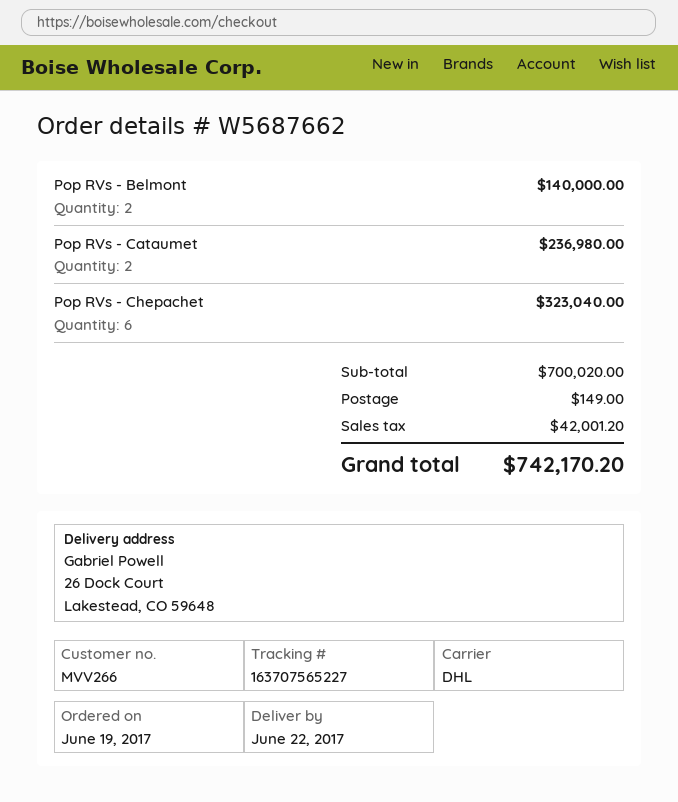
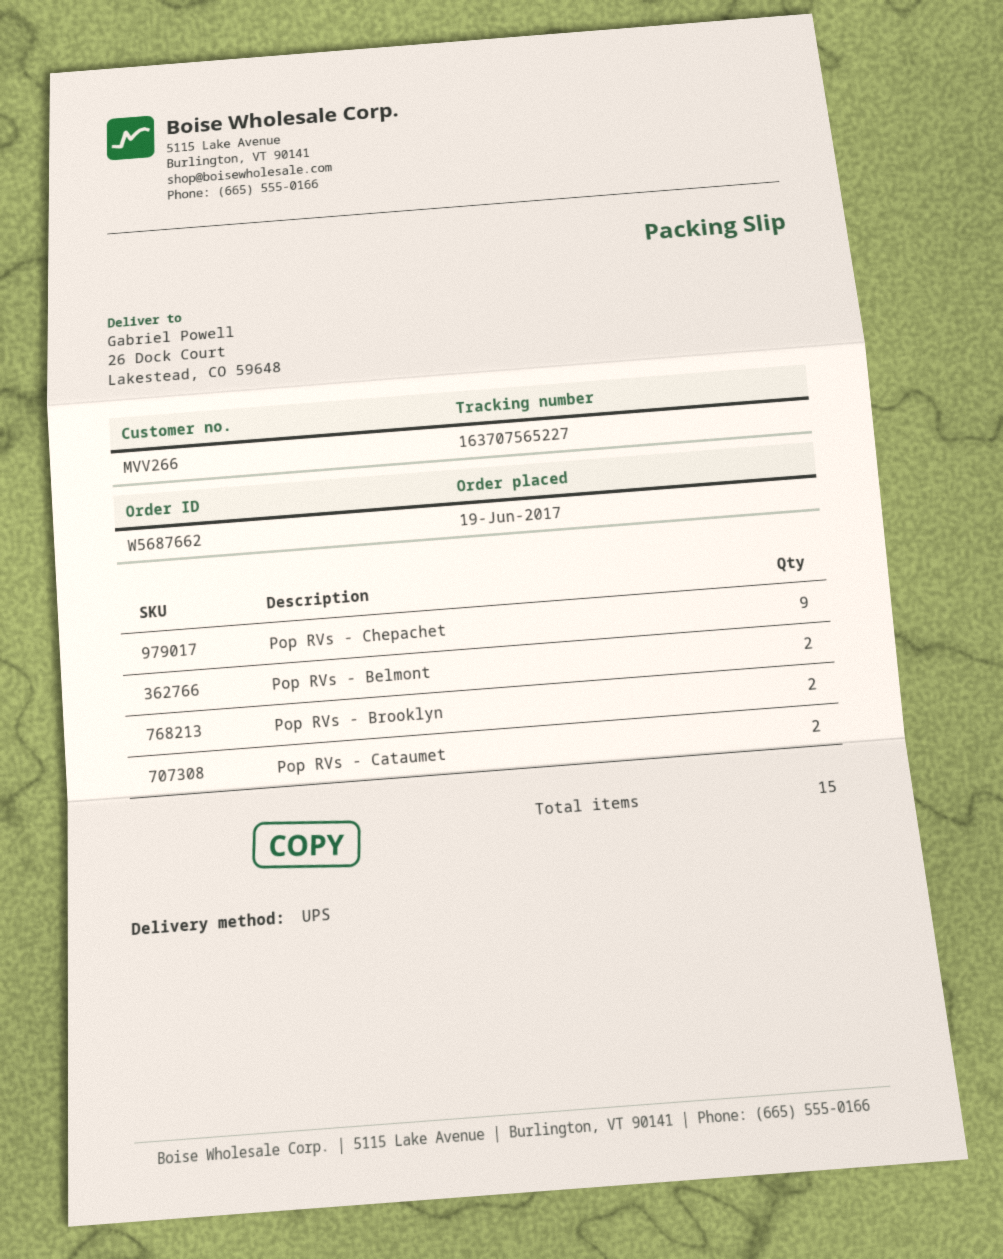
shipping method: DHL -> UPS
Pop RVs - Chepachet: 6 -> 9
Pop RVs - Brooklyn: none -> 2

